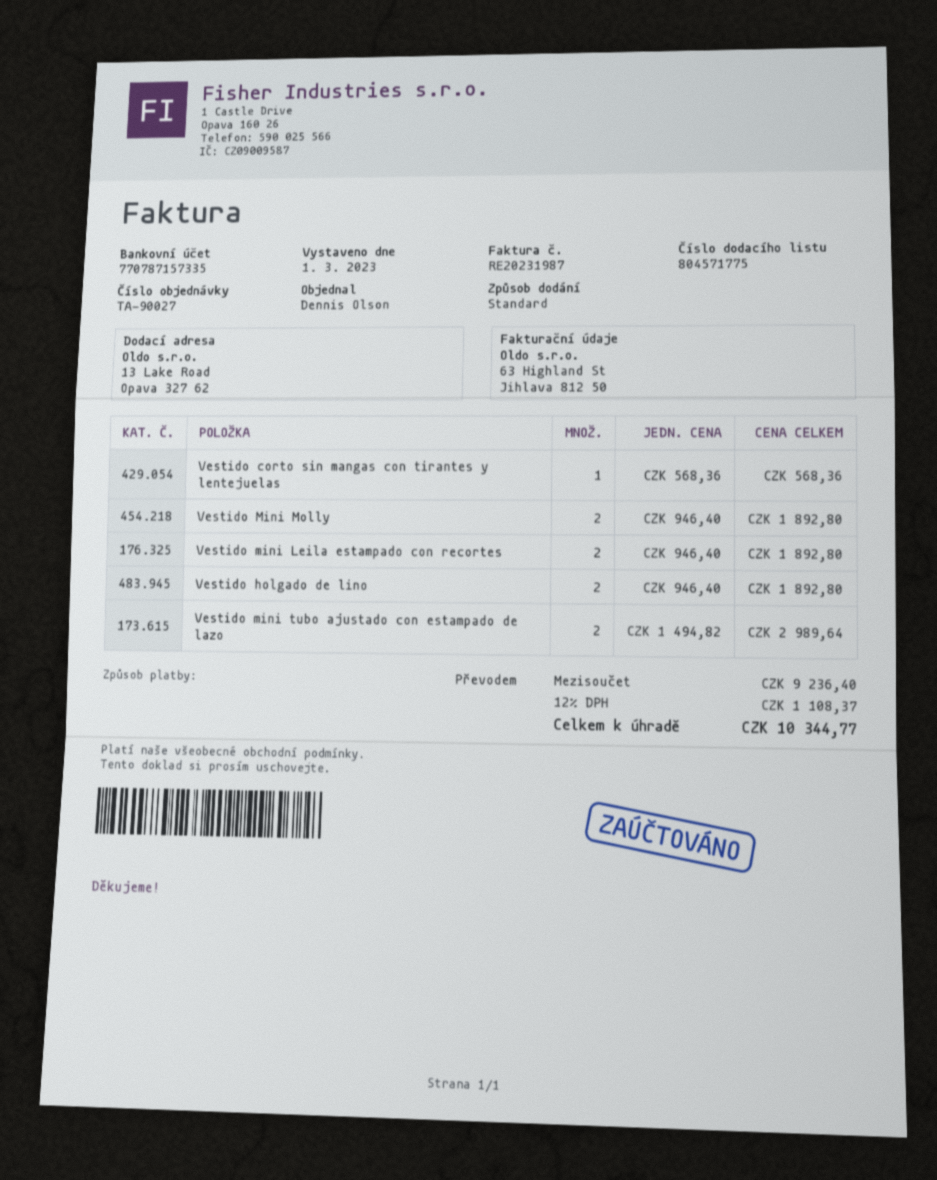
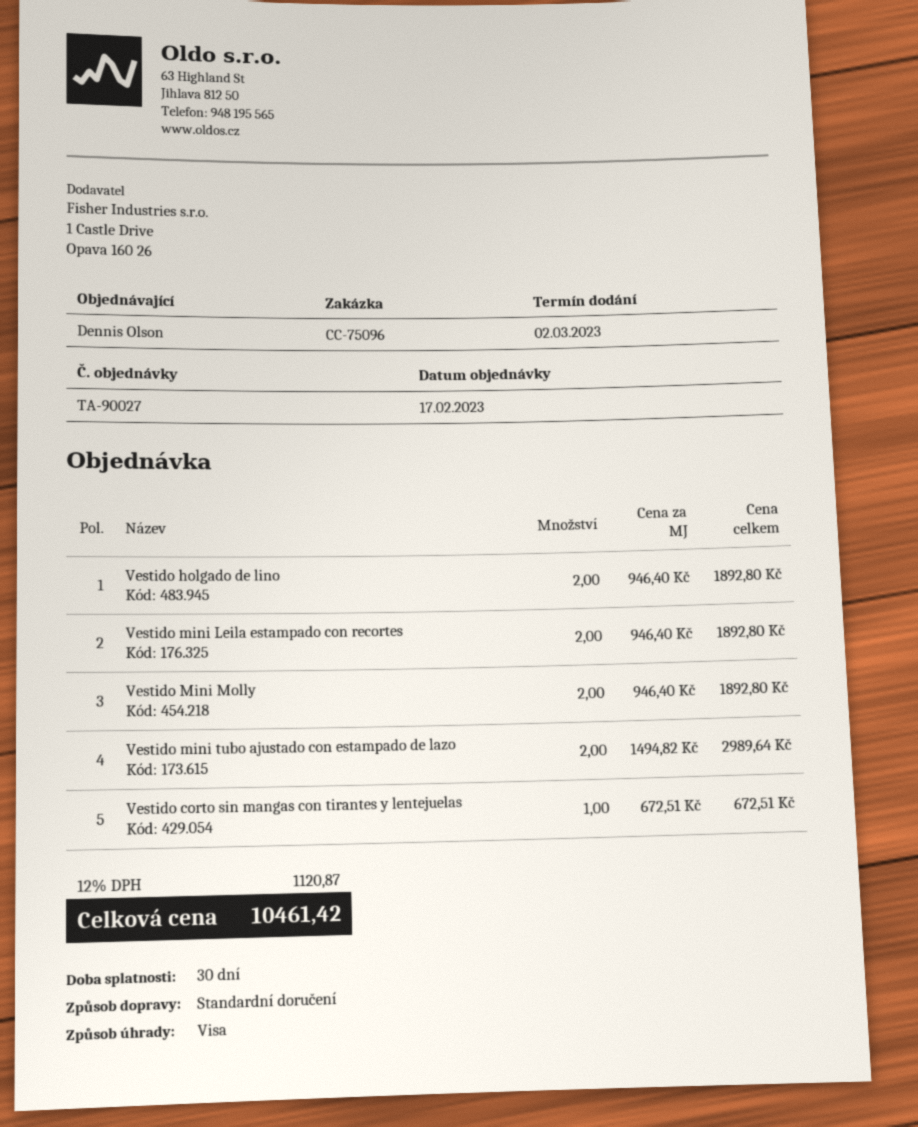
payment method: bank transfer -> Visa
Vestido corto sin mangas con tirantes y lentejuelas: 1 x 568.36 = 568.36 -> 1 x 672.51 = 672.51
tax: 12% = 1108.37 -> 12% = 1120.87
total: 10344.77 -> 10461.42

